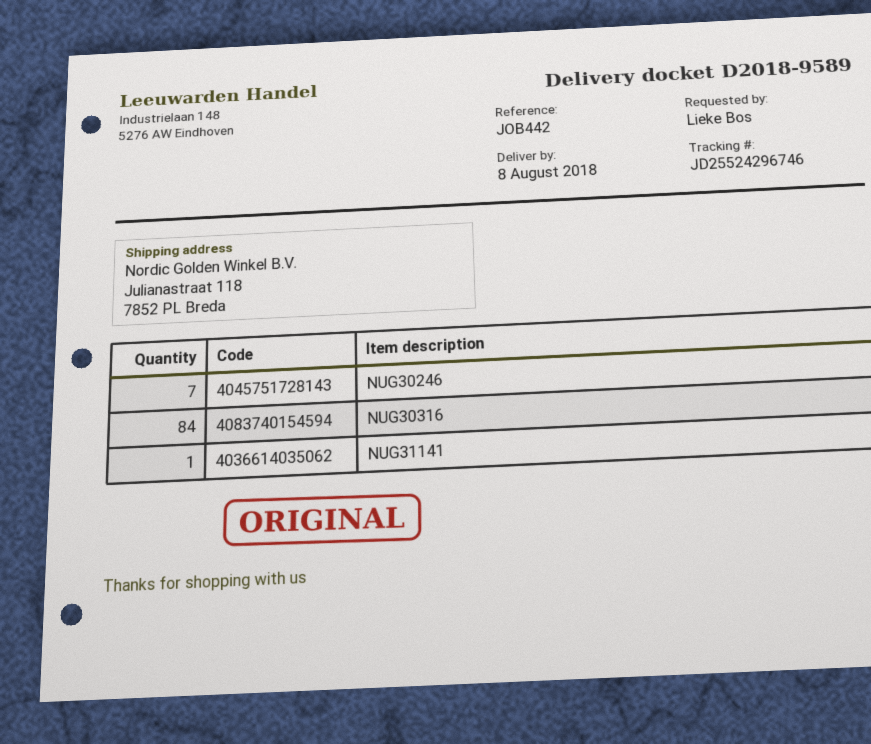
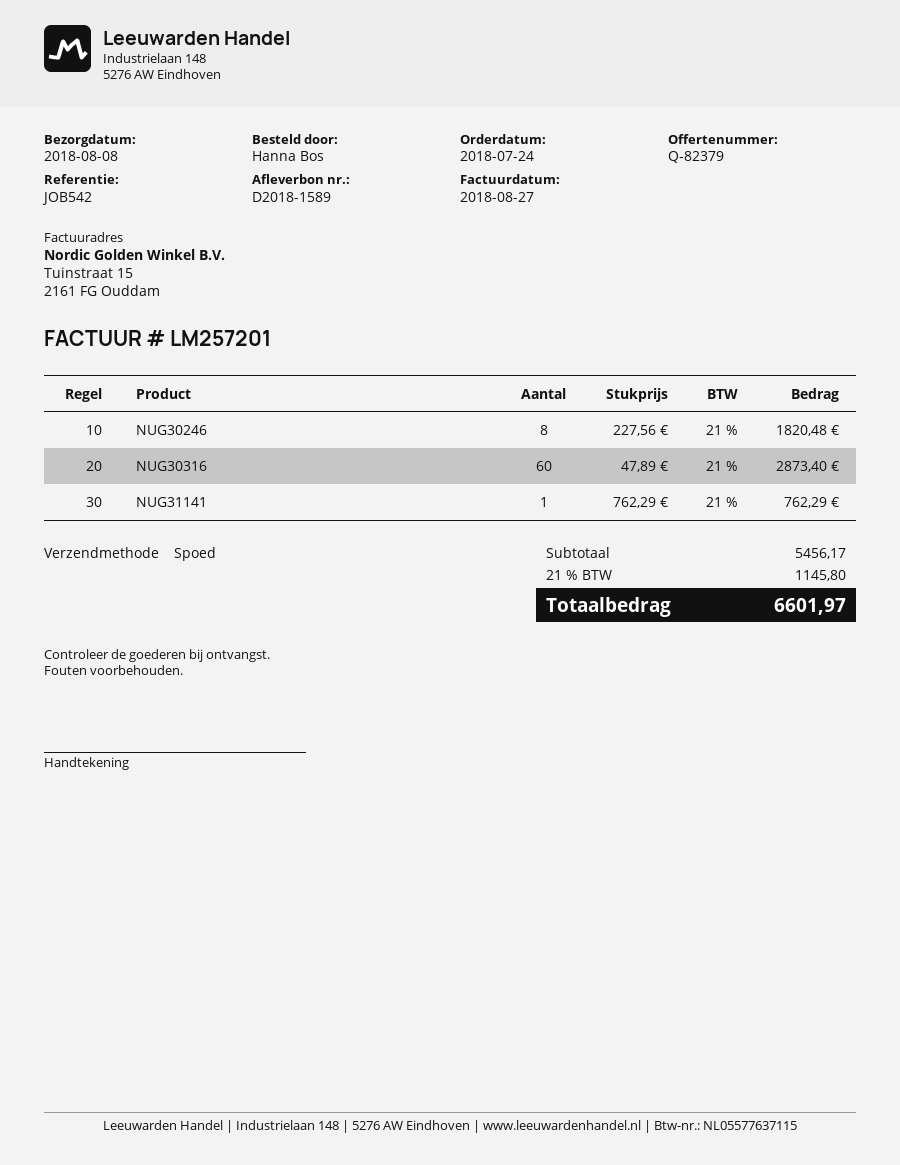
delivery note number: D2018-9589 -> D2018-1589
reference: JOB442 -> JOB542
ordered by: Lieke Bos -> Hanna Bos
NUG30246: 7 -> 8
NUG30316: 84 -> 60

